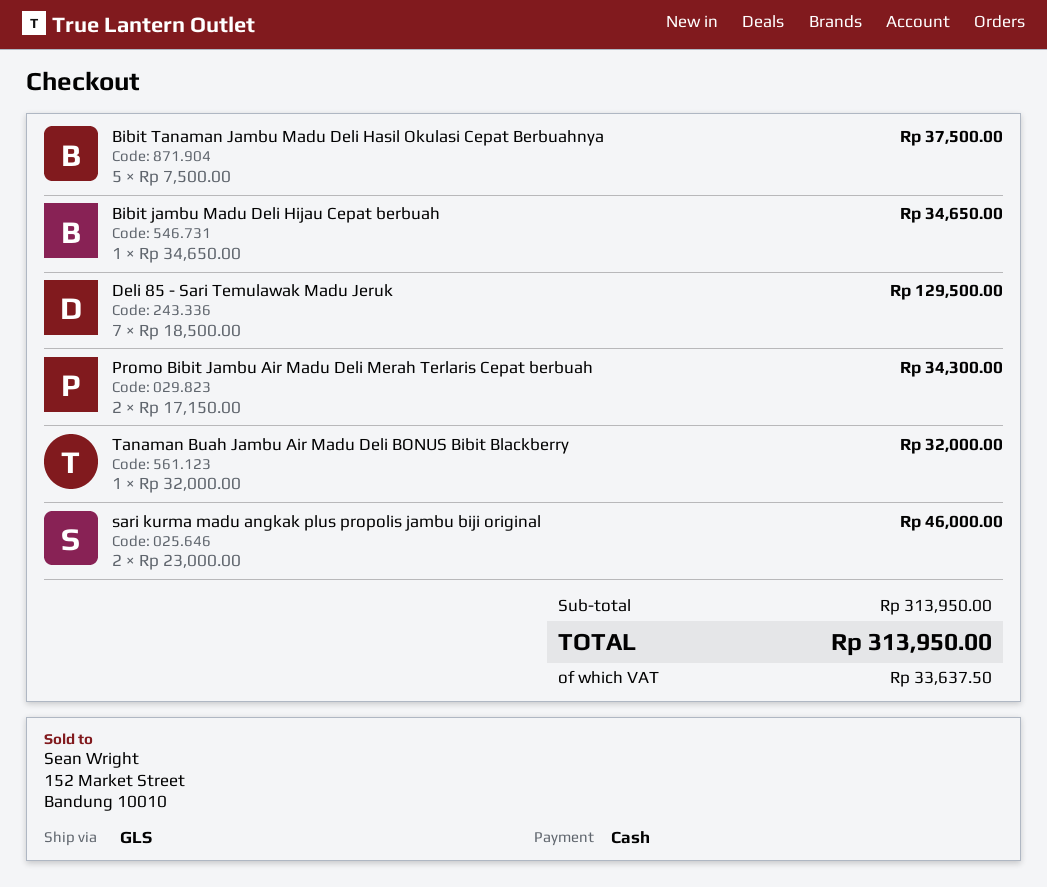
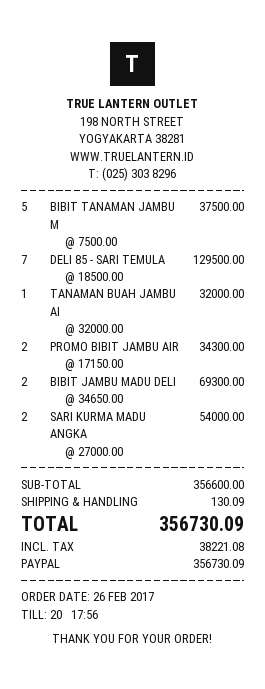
payment method: cash -> PayPal
Bibit jambu Madu Deli Hijau Cepat berbuah: 1 x 34650.00 = 34650.00 -> 2 x 34650.00 = 69300.00
sari kurma madu angkak plus propolis jambu biji original: 2 x 23000.00 = 46000.00 -> 2 x 27000.00 = 54000.00
subtotal: 313950.00 -> 356600.00
shipping: none -> 130.09
tax: 33637.50 -> 38221.08
total: 313950.00 -> 356730.09

